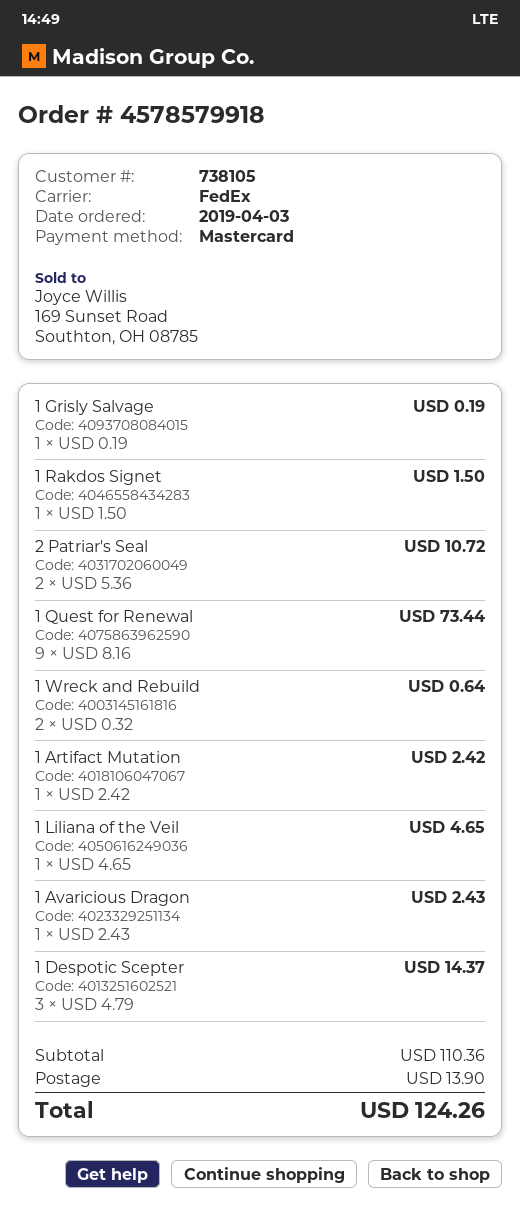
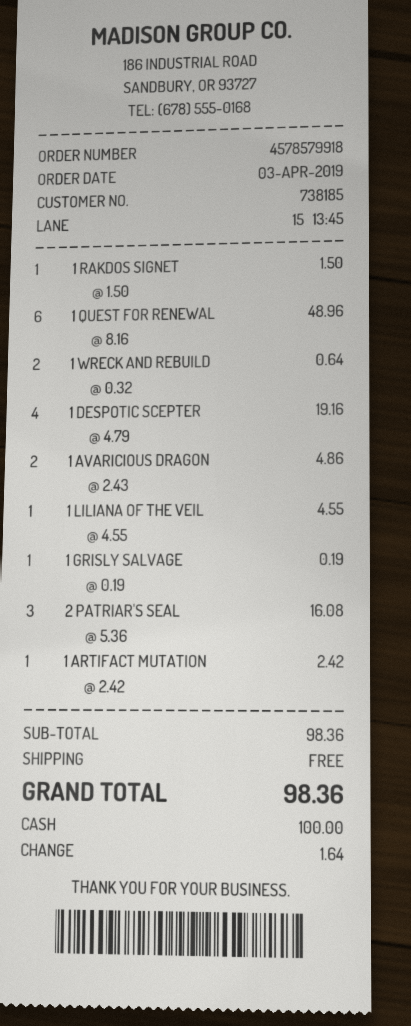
customer number: 738105 -> 738185
payment method: Mastercard -> cash
2 Patriar's Seal: 2 x 5.36 = 10.72 -> 3 x 5.36 = 16.08
1 Quest for Renewal: 9 x 8.16 = 73.44 -> 6 x 8.16 = 48.96
1 Liliana of the Veil: 1 x 4.65 = 4.65 -> 1 x 4.55 = 4.55
1 Avaricious Dragon: 1 x 2.43 = 2.43 -> 2 x 2.43 = 4.86
1 Despotic Scepter: 3 x 4.79 = 14.37 -> 4 x 4.79 = 19.16
subtotal: 110.36 -> 98.36
shipping: 13.90 -> 0.00
total: 124.26 -> 98.36

